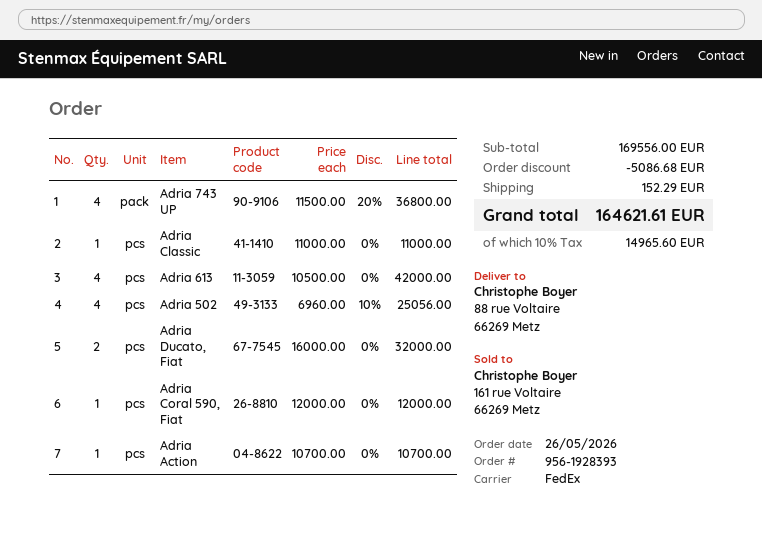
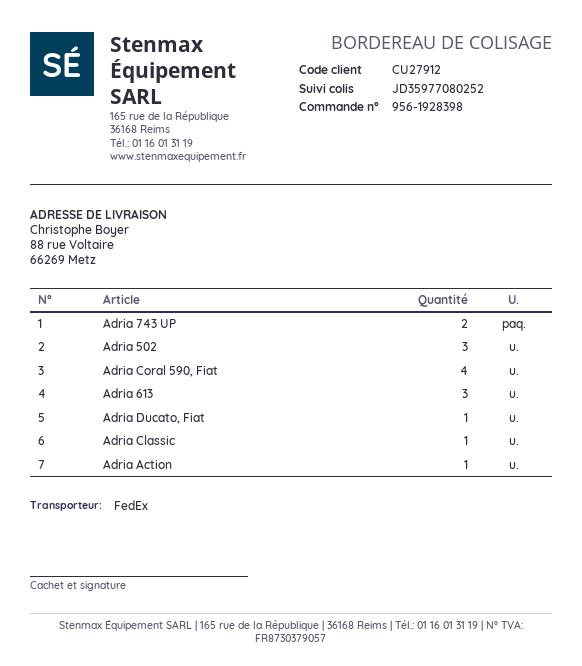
order number: 956-1928393 -> 956-1928398
Adria 743 UP: 4 -> 2
Adria 613: 4 -> 3
Adria 502: 4 -> 3
Adria Ducato, Fiat: 2 -> 1
Adria Coral 590, Fiat: 1 -> 4

